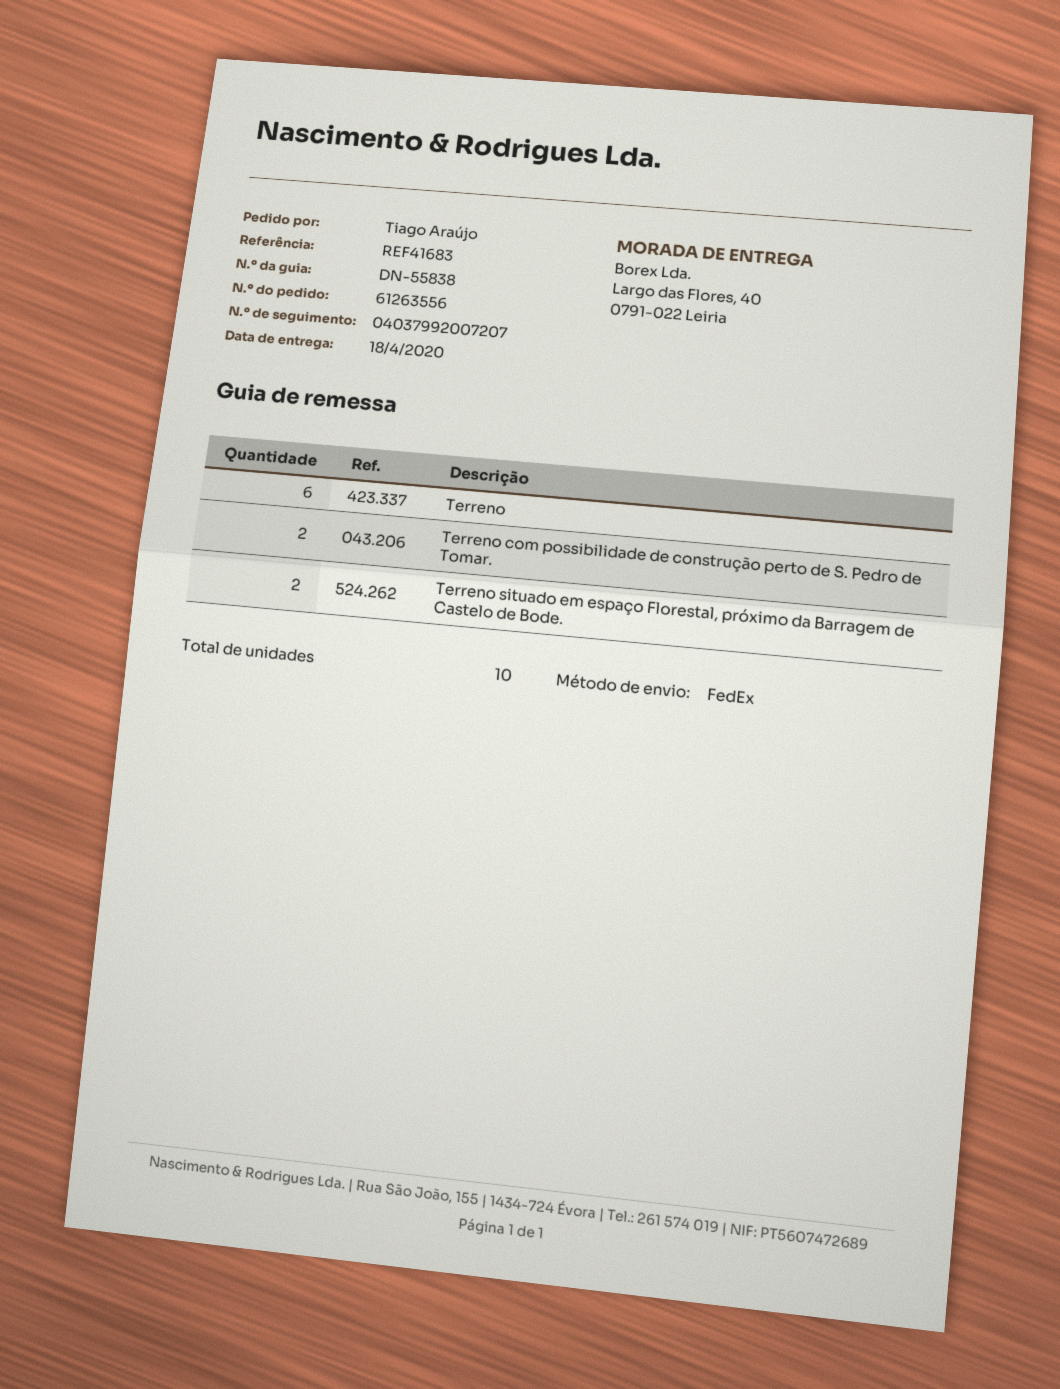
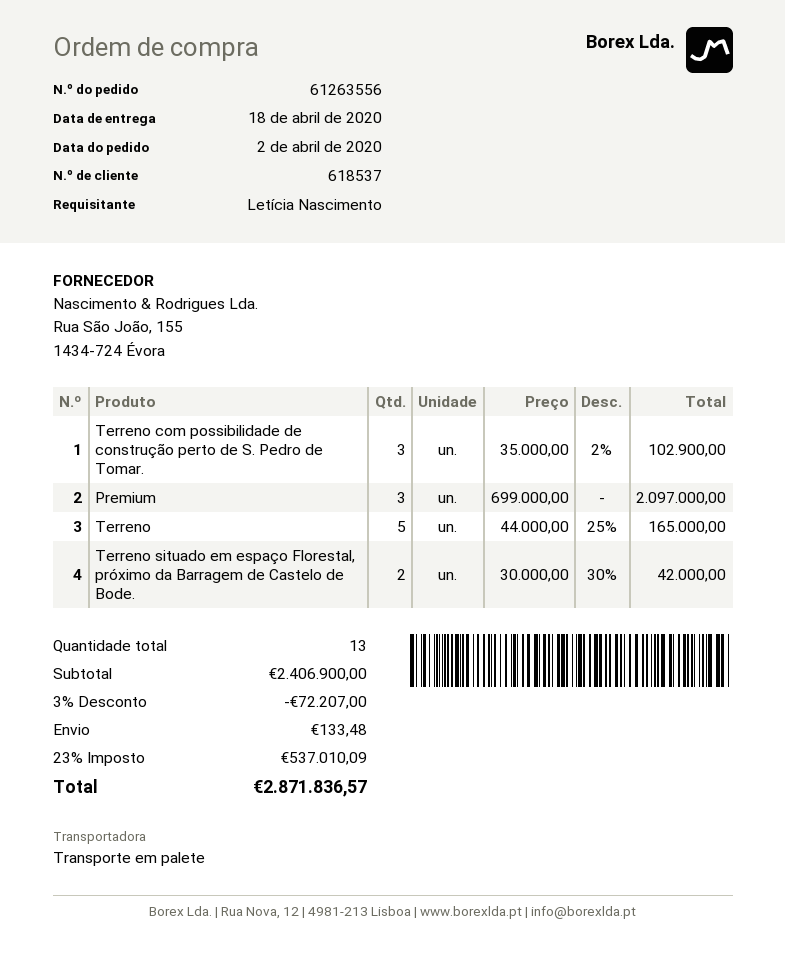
ordered by: Tiago Araújo -> Letícia Nascimento
shipping method: FedEx -> pallet freight
Terreno: 6 -> 5
Terreno com possibilidade de construção perto de S. Pedro de Tomar.: 2 -> 3
Premium: none -> 3
total quantity: 10 -> 13

